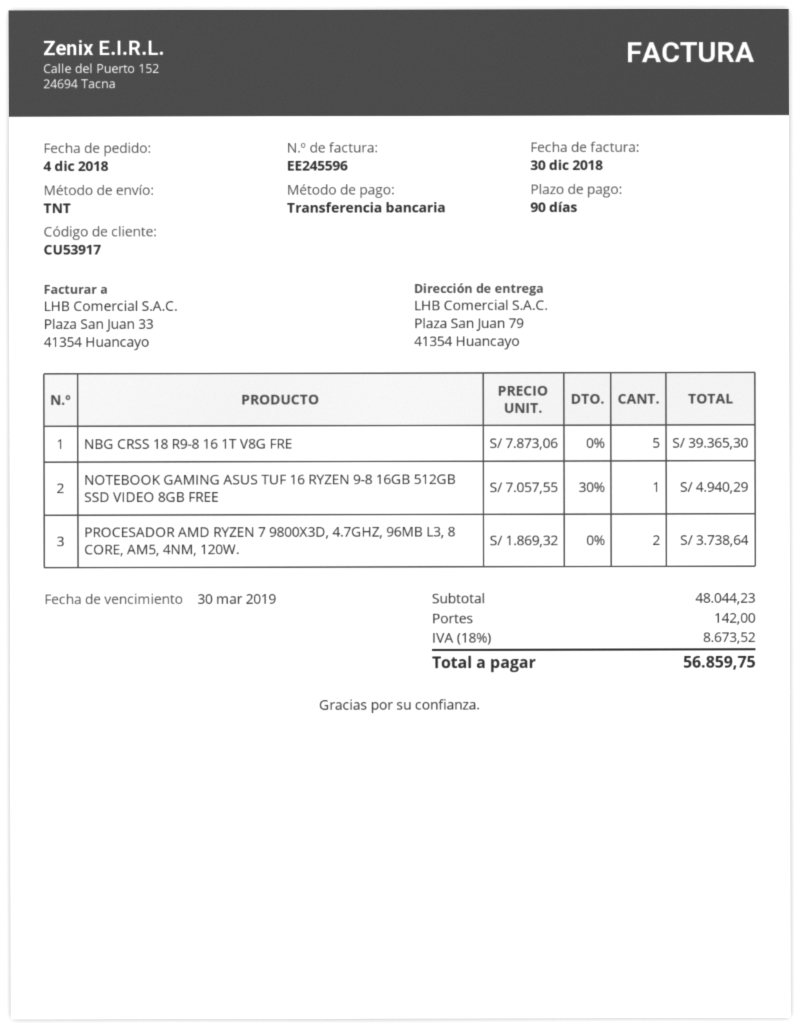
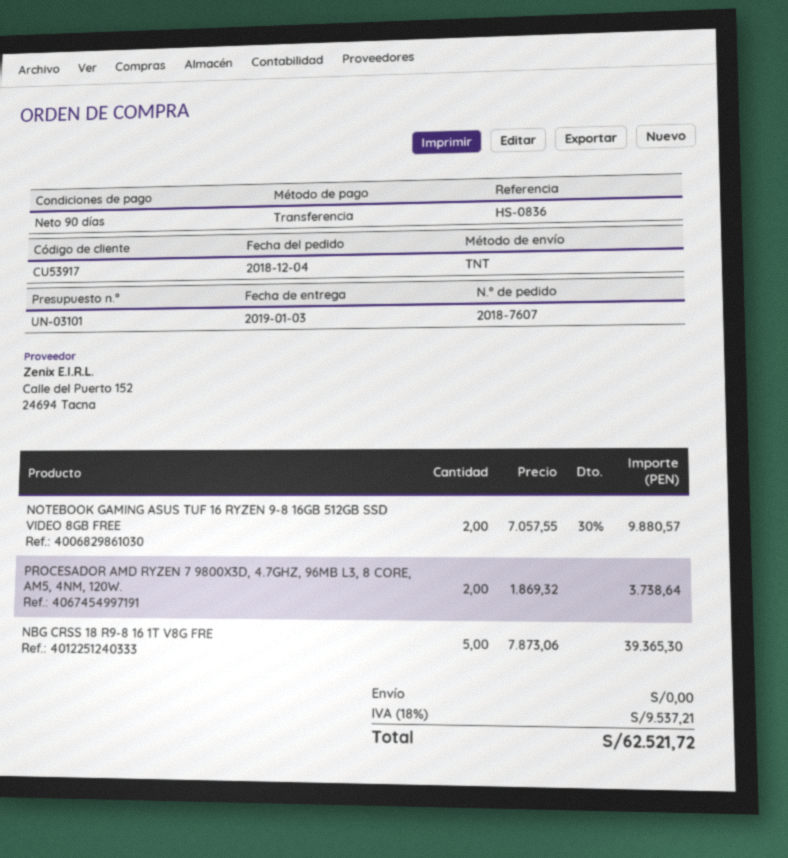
NOTEBOOK GAMING ASUS TUF 16 RYZEN 9-8 16GB 512GB SSD VIDEO 8GB FREE: 1 x 7057.55 - 30% = 4940.29 -> 2 x 7057.55 - 30% = 9880.57
shipping: 142.00 -> 0.00
tax: 18% = 8673.52 -> 18% = 9537.21
total: 56859.75 -> 62521.72

